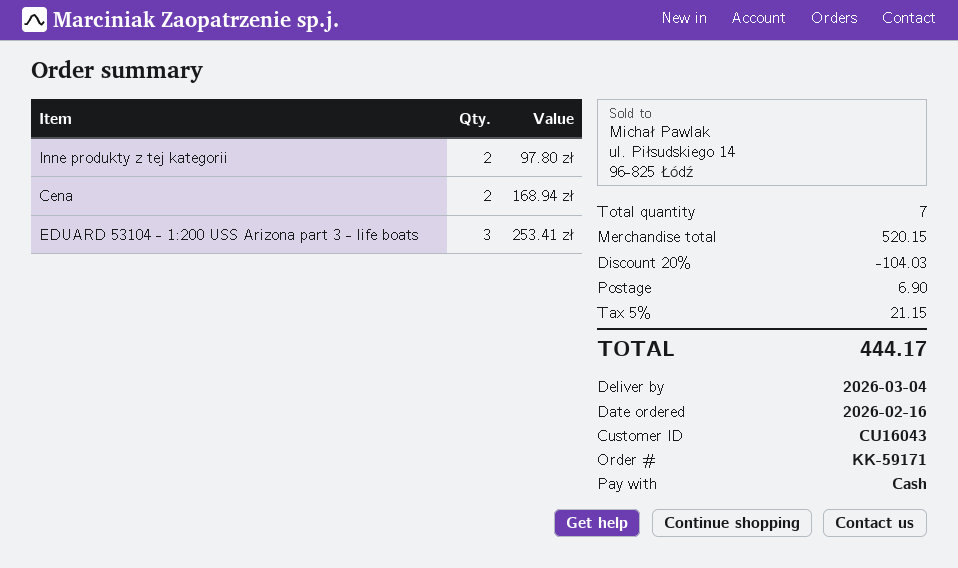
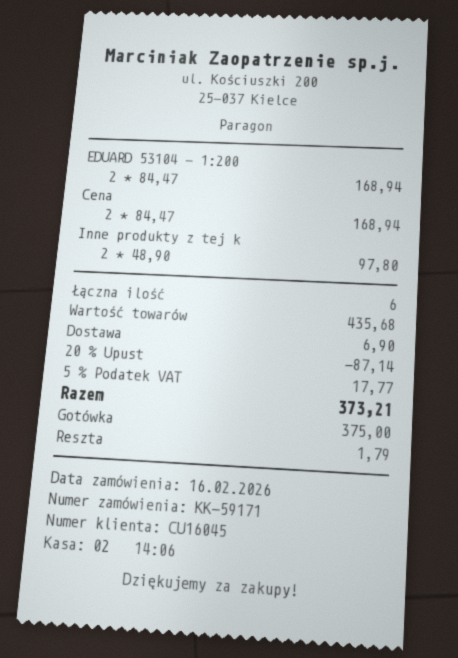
customer number: CU16043 -> CU16045
EDUARD 53104 - 1:200 USS Arizona part 3 - life boats: 3 for 253.41 -> 2 for 168.94
total quantity: 7 -> 6
subtotal: 520.15 -> 435.68
discount: 20% = 104.03 -> 20% = 87.14
tax: 5% = 21.15 -> 5% = 17.77
total: 444.17 -> 373.21

